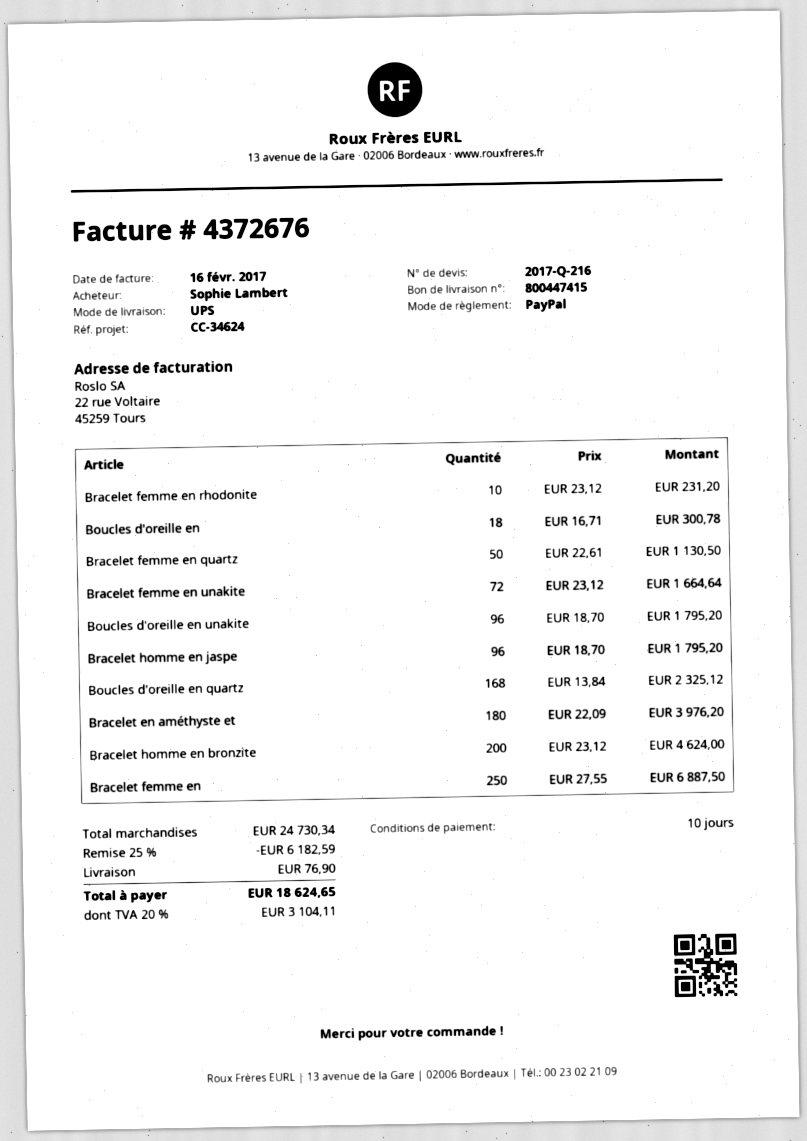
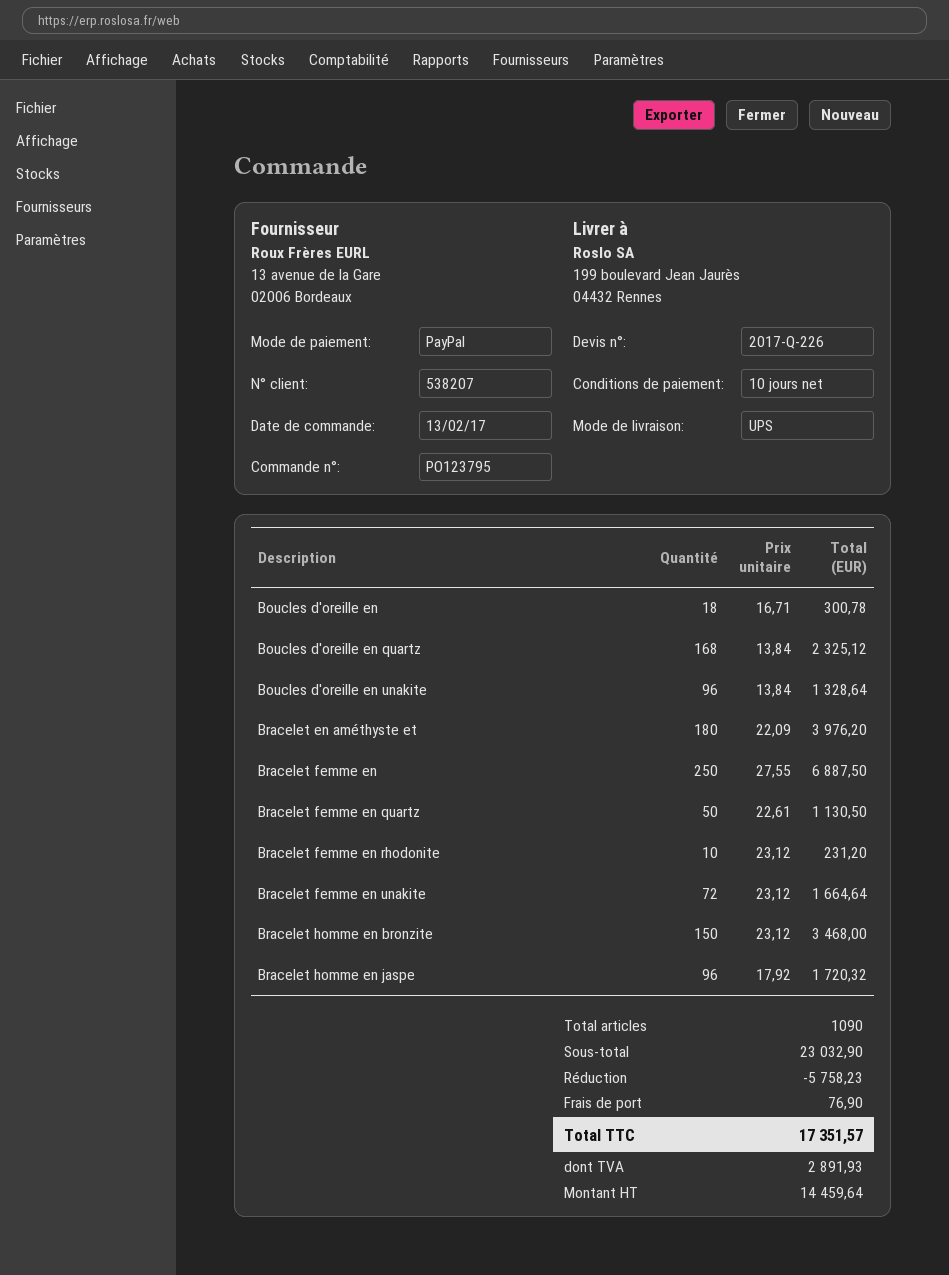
quote number: 2017-Q-216 -> 2017-Q-226
Boucles d'oreille en unakite: 96 x 18.70 = 1795.20 -> 96 x 13.84 = 1328.64
Bracelet homme en jaspe: 96 x 18.70 = 1795.20 -> 96 x 17.92 = 1720.32
Bracelet homme en bronzite: 200 x 23.12 = 4624.00 -> 150 x 23.12 = 3468.00
subtotal: 24730.34 -> 23032.90
discount: 6182.59 -> 5758.23
tax: 3104.11 -> 2891.93
total: 18624.65 -> 17351.57

